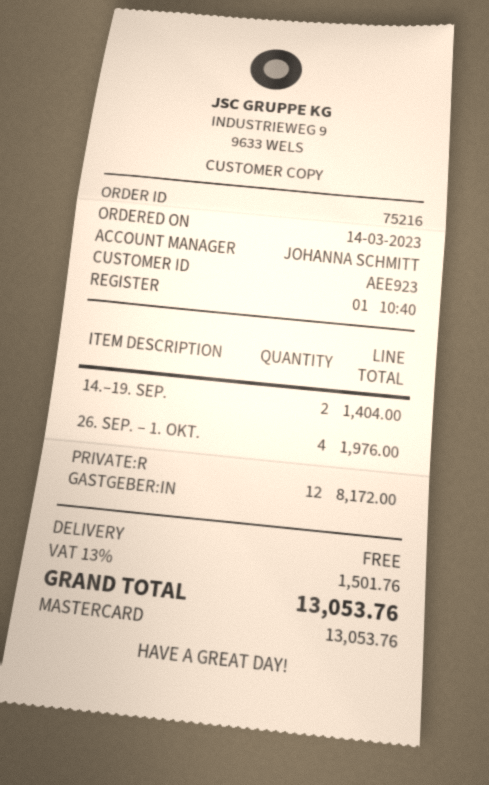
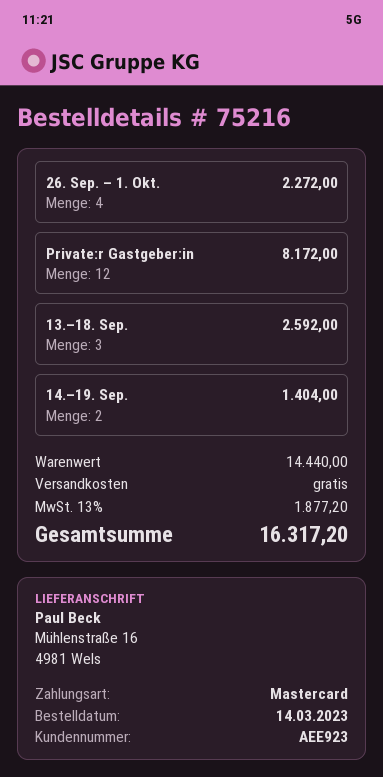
26. SEP. – 1. OKT.: 4 for 1976.00 -> 4 for 2272.00
13.–18. Sep.: none -> 3 for 2592.00
tax: 13% = 1501.76 -> 13% = 1877.20
total: 13053.76 -> 16317.20

